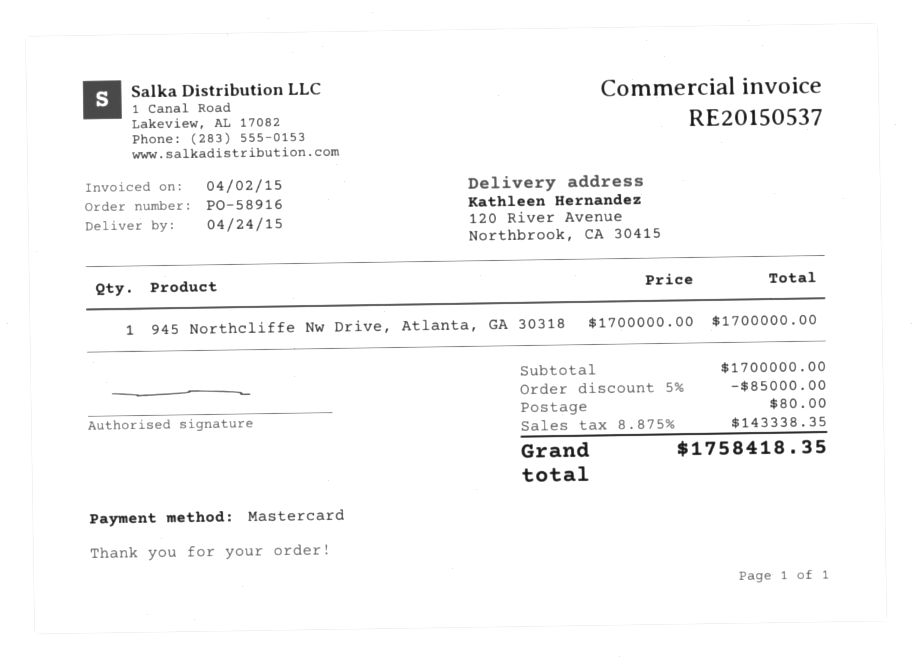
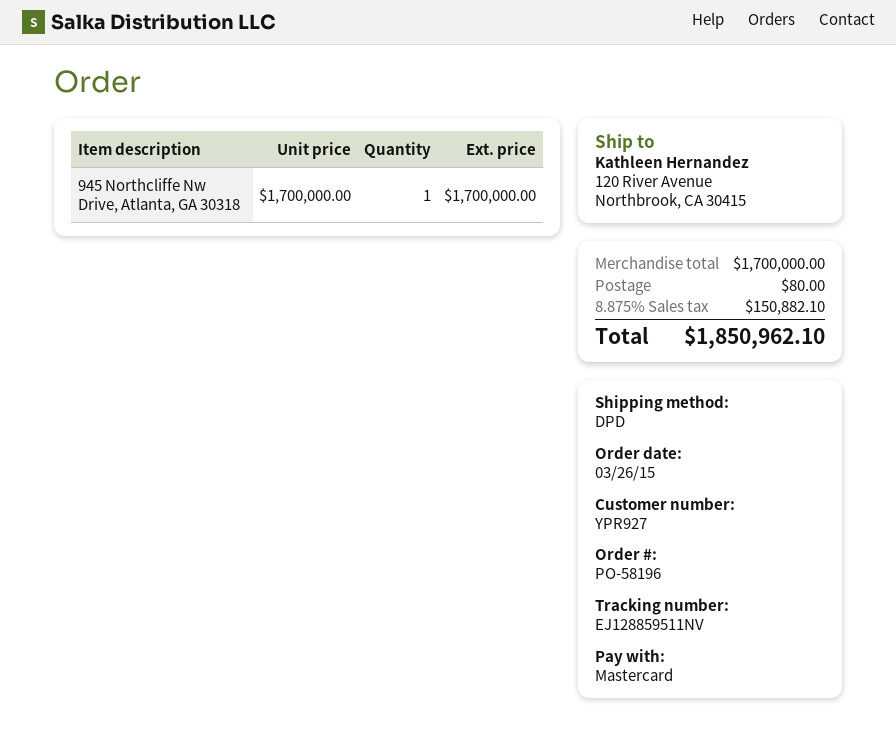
order number: PO-58916 -> PO-58196
discount: 5% = 85000.00 -> none
tax: 8.875% = 143338.35 -> 8.875% = 150882.10
total: 1758418.35 -> 1850962.10

